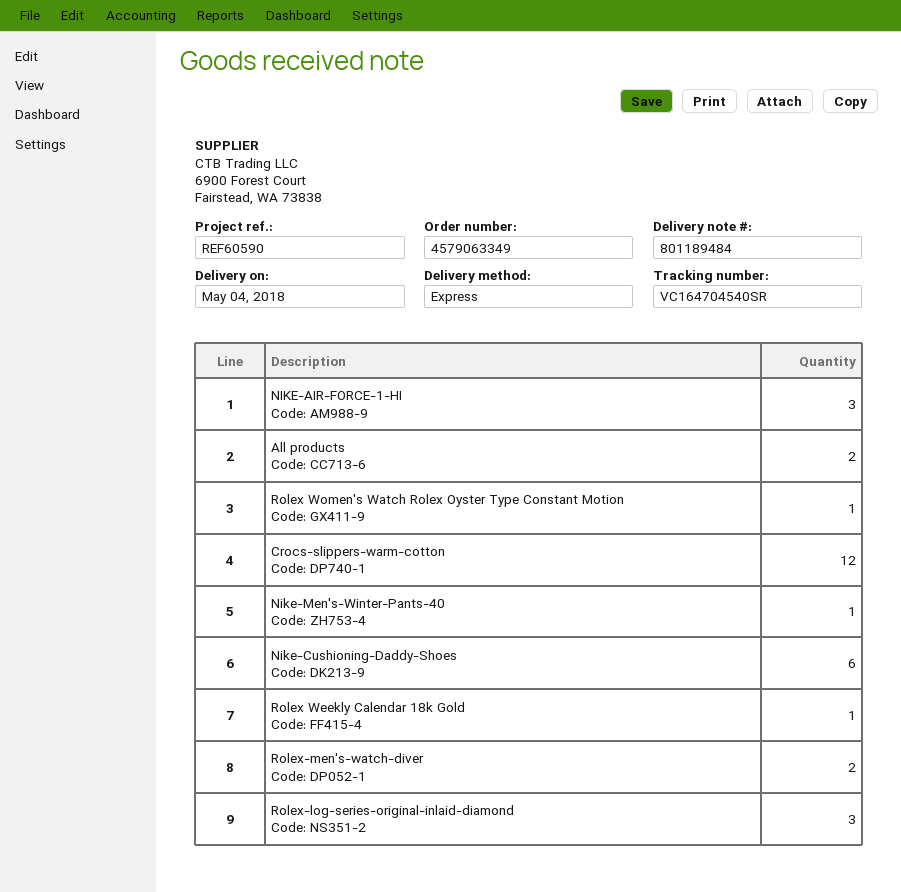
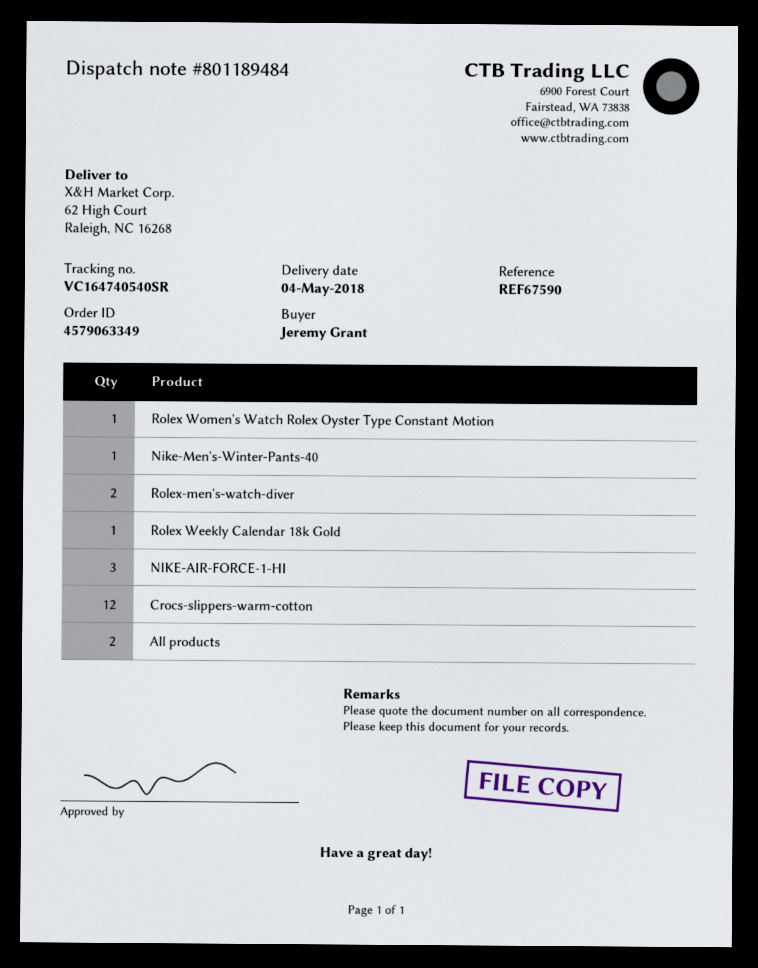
reference: REF60590 -> REF67590
tracking number: VC164704540SR -> VC164740540SR
Nike-Cushioning-Daddy-Shoes: 6 -> none
Rolex-log-series-original-inlaid-diamond: 3 -> none

